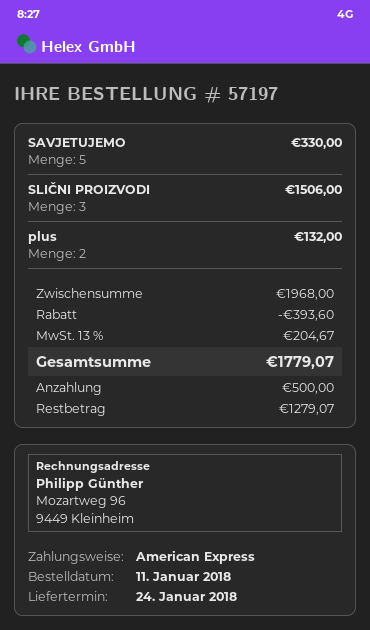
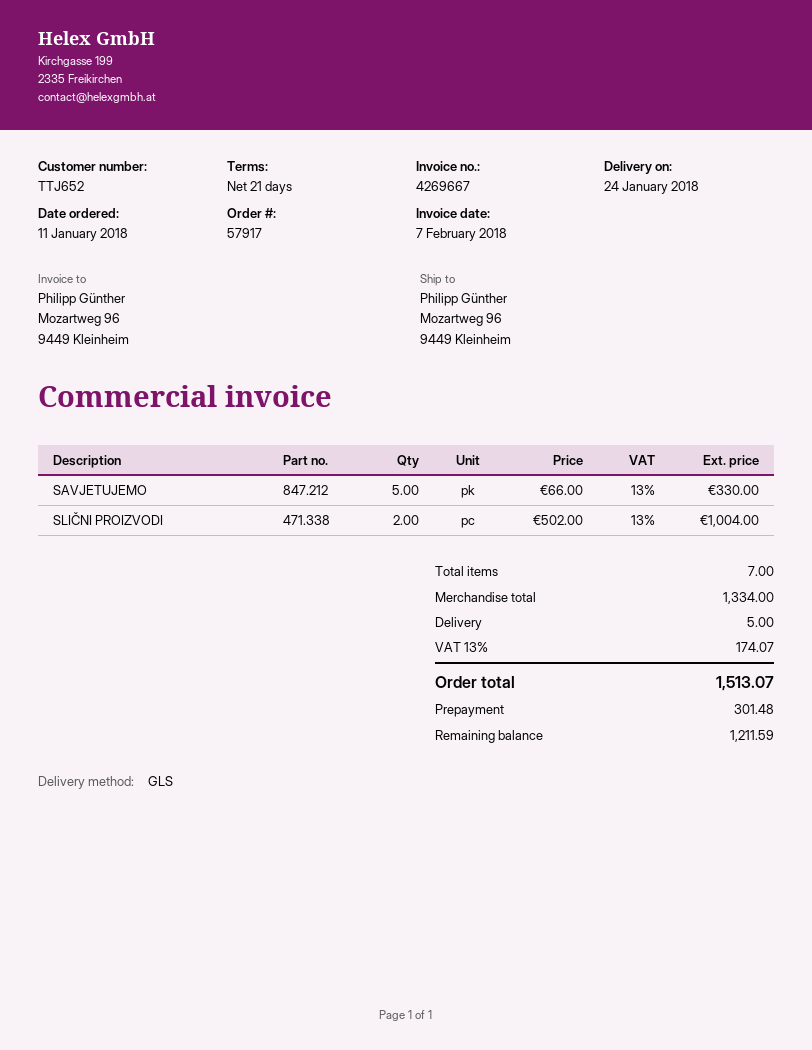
order number: 57197 -> 57917
SLIČNI PROIZVODI: 3 for 1506.00 -> 2 for 1004.00
plus: 2 for 132.00 -> none
subtotal: 1968.00 -> 1334.00
discount: 393.60 -> none
shipping: none -> 5.00
tax: 13% = 204.67 -> 13% = 174.07
total: 1779.07 -> 1513.07
deposit: 500.00 -> 301.48
balance: 1279.07 -> 1211.59

